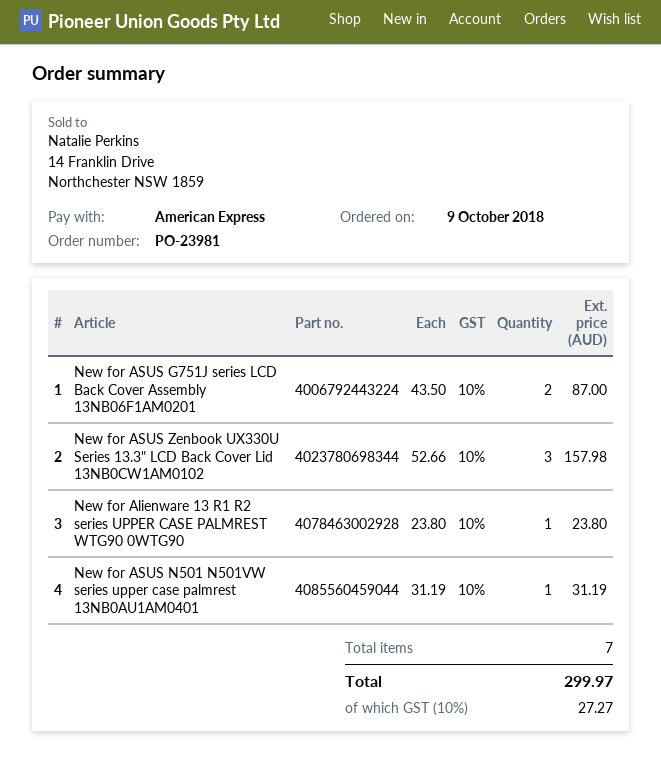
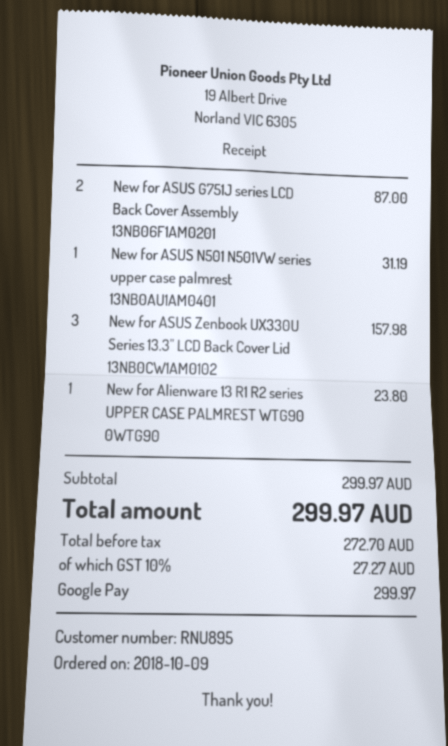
payment method: American Express -> Google Pay

